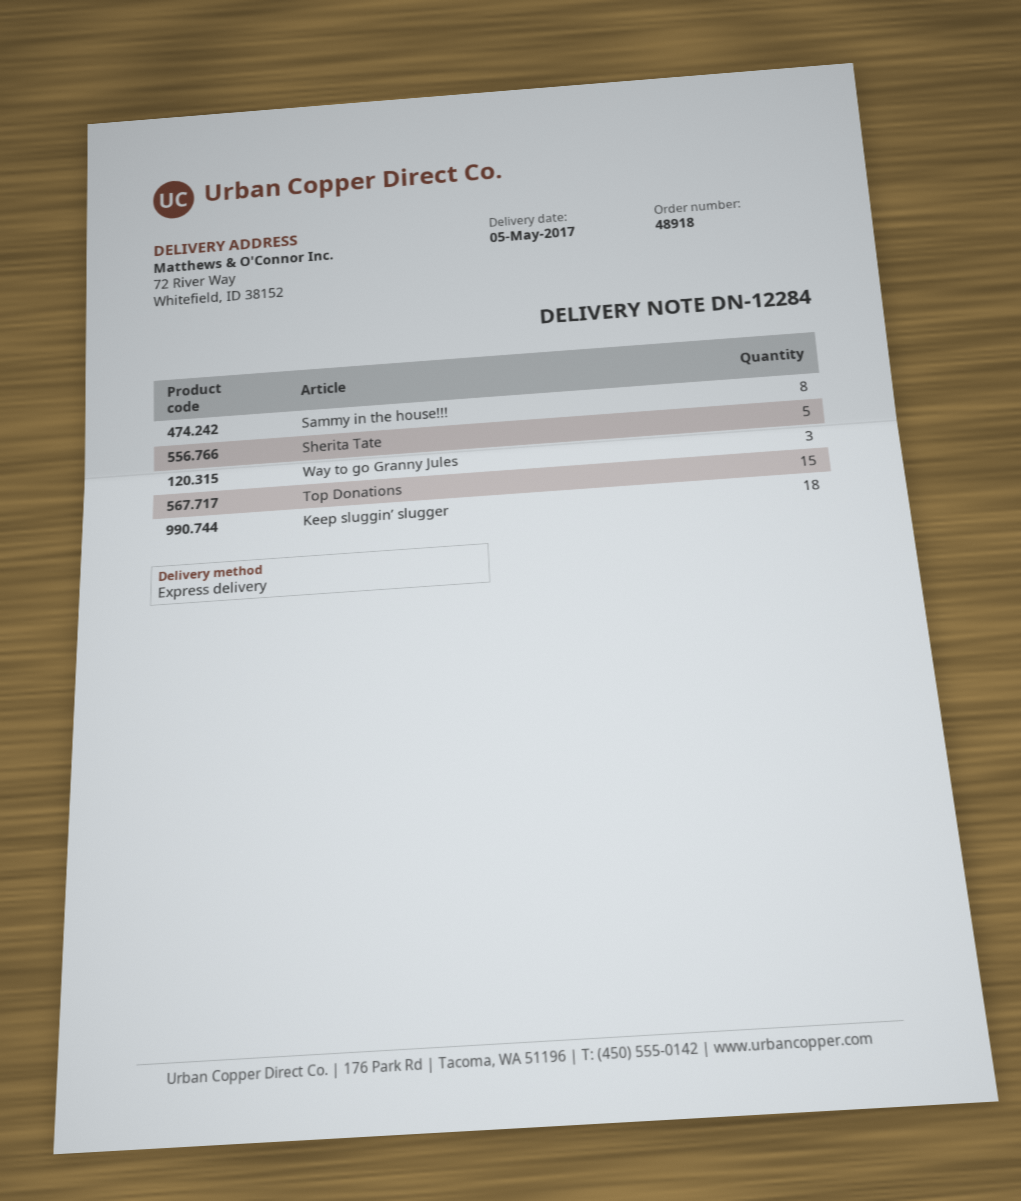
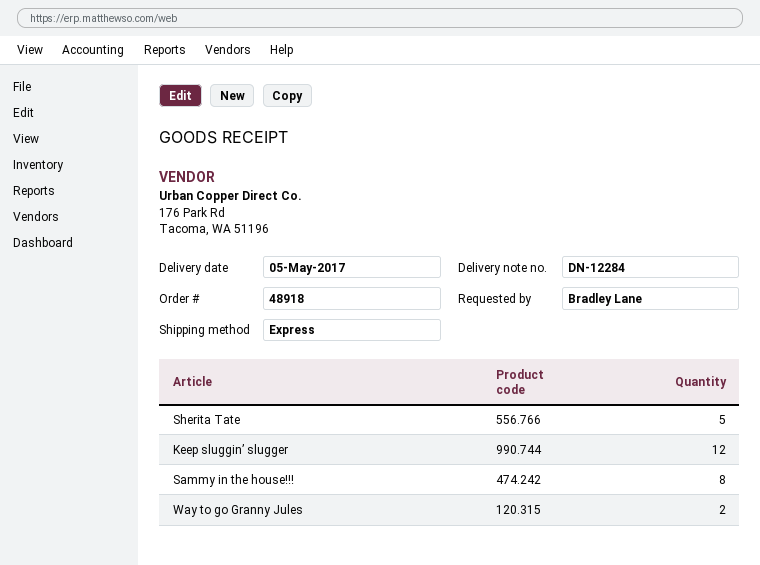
Way to go Granny Jules: 3 -> 2
Top Donations: 15 -> none
Keep sluggin’ slugger: 18 -> 12

